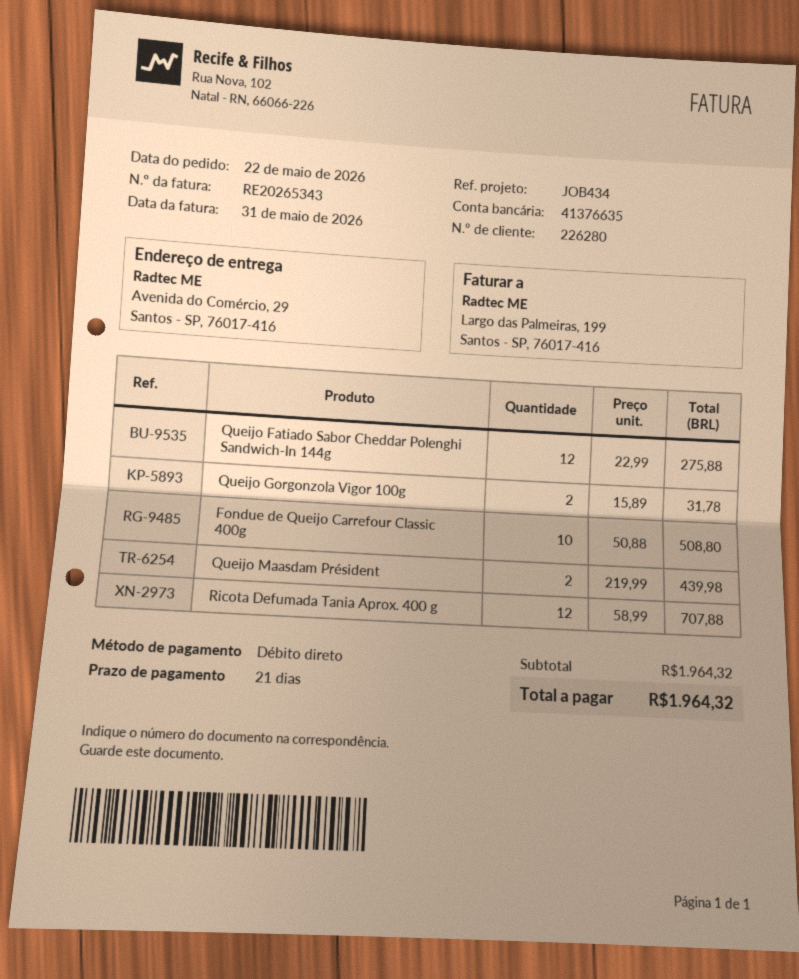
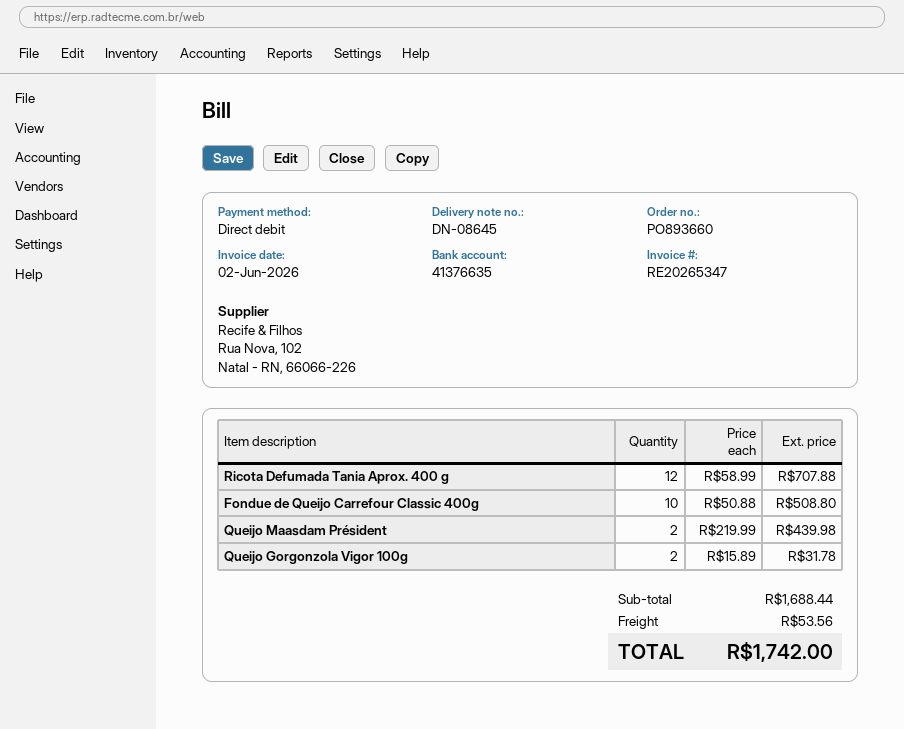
invoice number: RE20265343 -> RE20265347
invoice date: 2026-05-31 -> 2026-06-02
Queijo Fatiado Sabor Cheddar Polenghi Sandwich-In 144g: 12 x 22.99 = 275.88 -> none
subtotal: 1964.32 -> 1688.44
shipping: none -> 53.56
total: 1964.32 -> 1742.00

